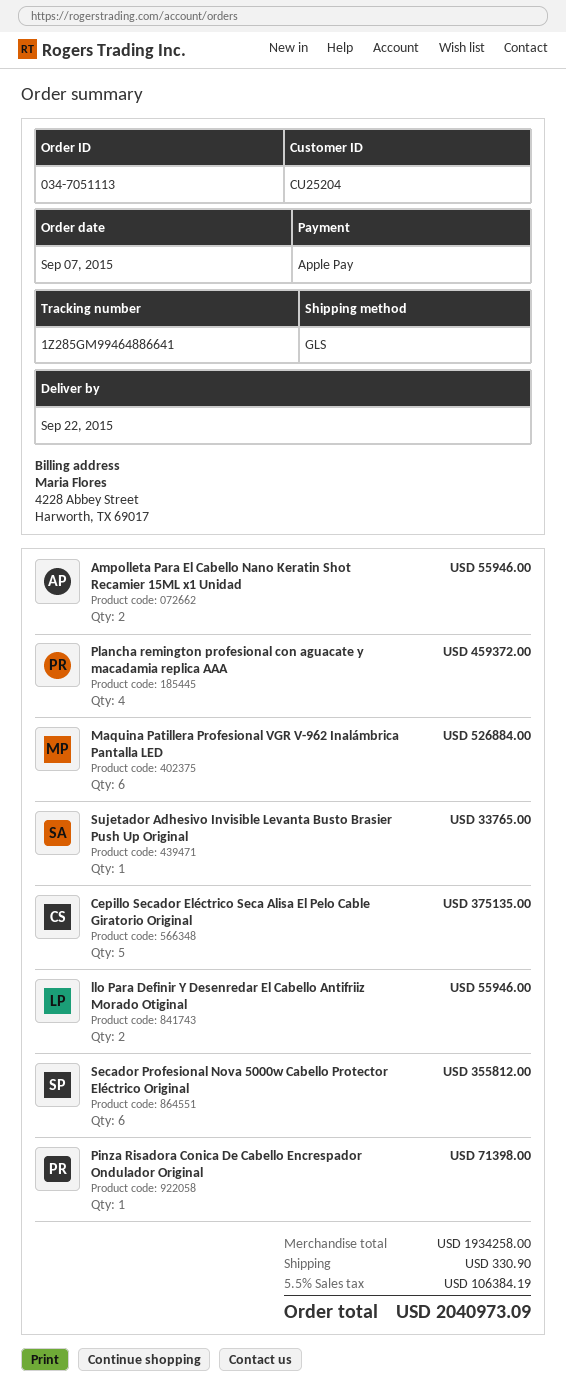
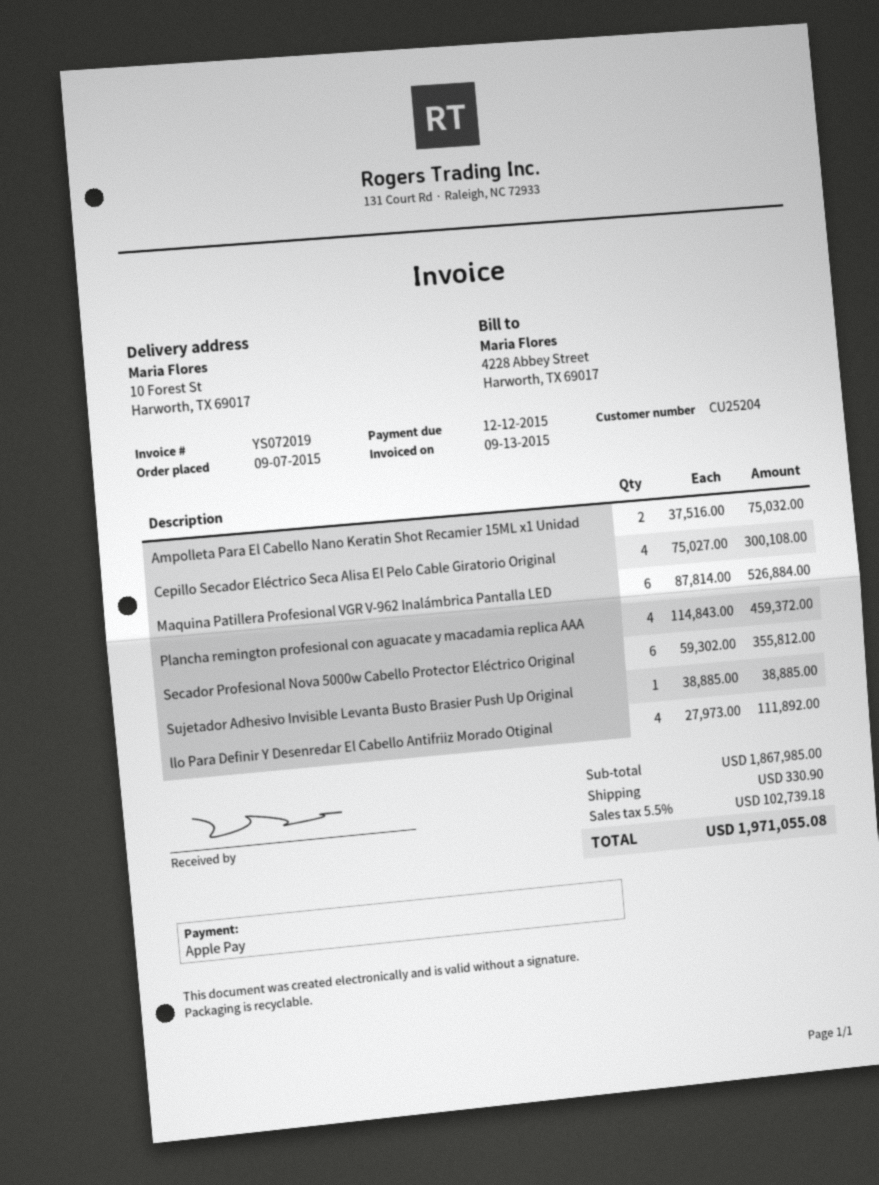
Ampolleta Para El Cabello Nano Keratin Shot Recamier 15ML x1 Unidad: 2 for 55946.00 -> 2 for 75032.00
Sujetador Adhesivo Invisible Levanta Busto Brasier Push Up Original: 1 for 33765.00 -> 1 for 38885.00
Cepillo Secador Eléctrico Seca Alisa El Pelo Cable Giratorio Original: 5 for 375135.00 -> 4 for 300108.00
llo Para Definir Y Desenredar El Cabello Antifriiz Morado Otiginal: 2 for 55946.00 -> 4 for 111892.00
Pinza Risadora Conica De Cabello Encrespador Ondulador Original: 1 for 71398.00 -> none
subtotal: 1934258.00 -> 1867985.00
tax: 5.5% = 106384.19 -> 5.5% = 102739.18
total: 2040973.09 -> 1971055.08

